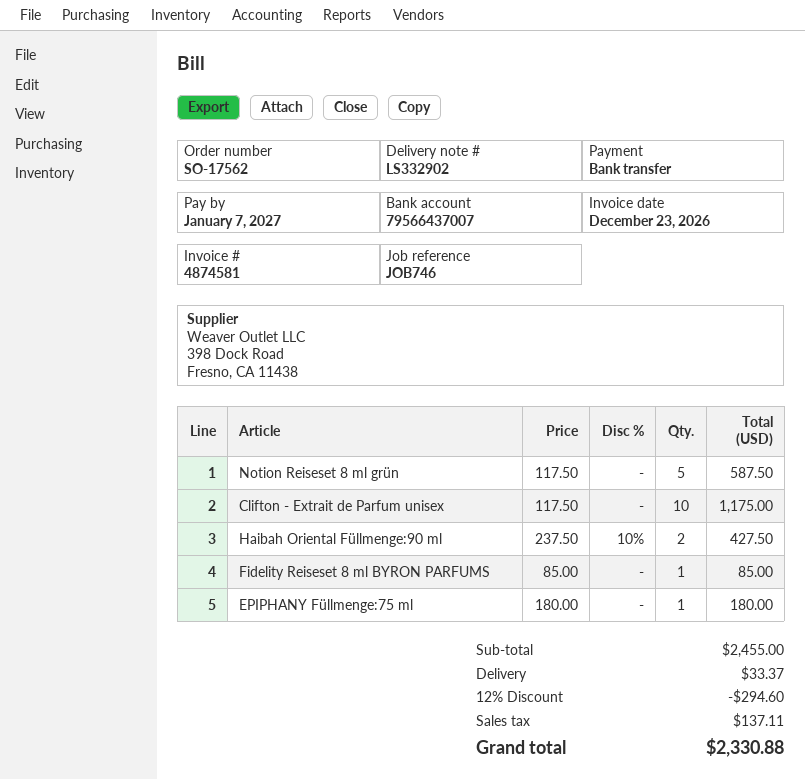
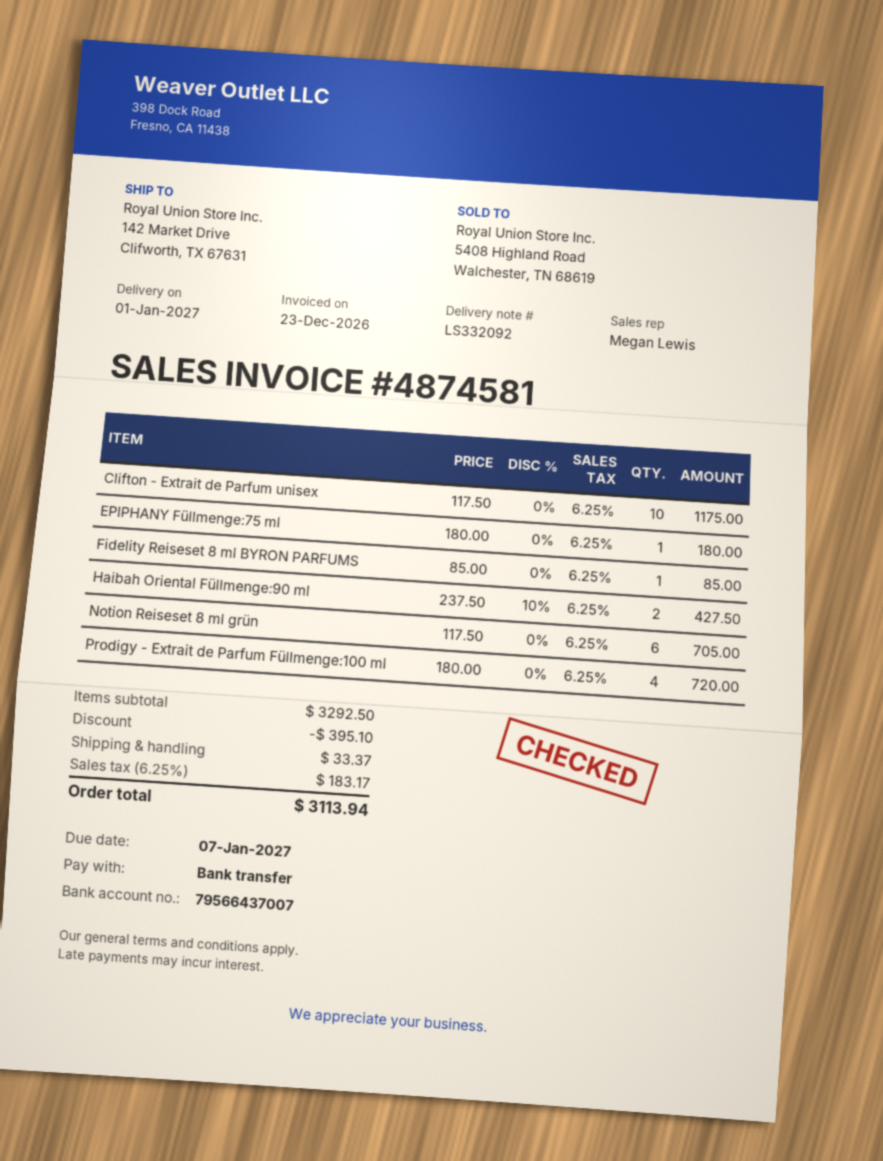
delivery note number: LS332902 -> LS332092
Notion Reiseset 8 ml grün: 5 x 117.50 = 587.50 -> 6 x 117.50 = 705.00
Prodigy - Extrait de Parfum Füllmenge:100 ml: none -> 4 x 180.00 = 720.00
subtotal: 2455.00 -> 3292.50
discount: 294.60 -> 395.10
tax: 137.11 -> 183.17
total: 2330.88 -> 3113.94

